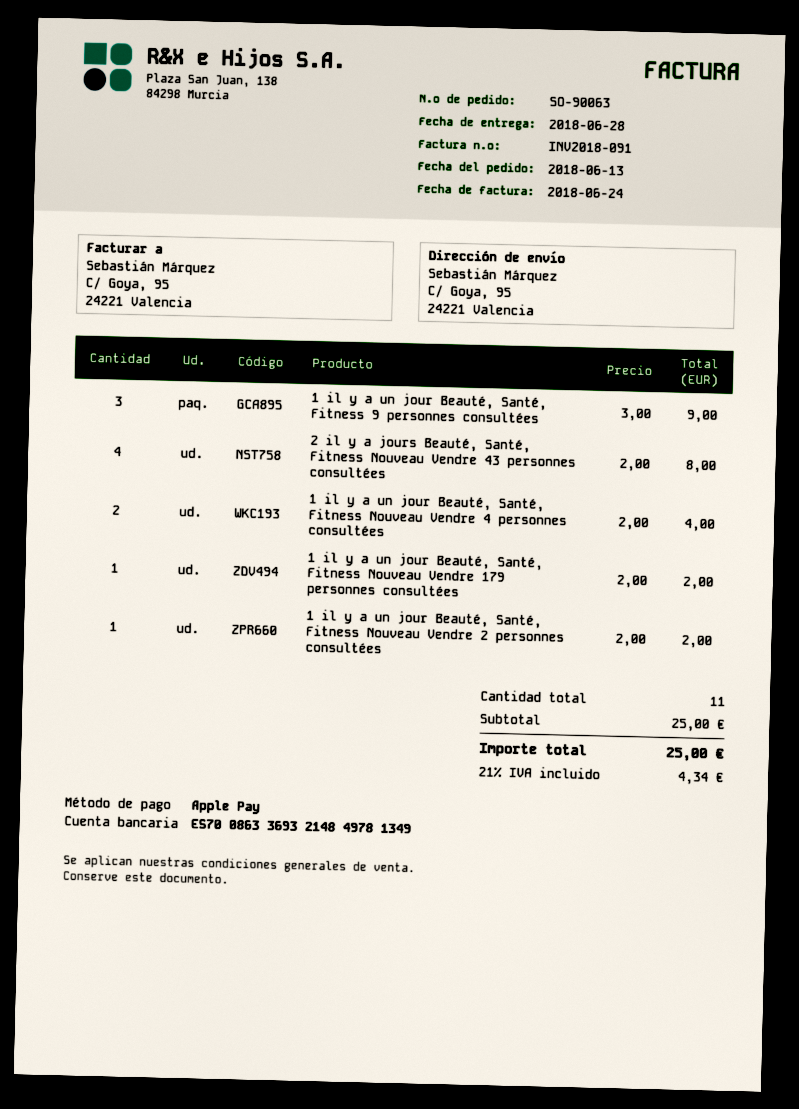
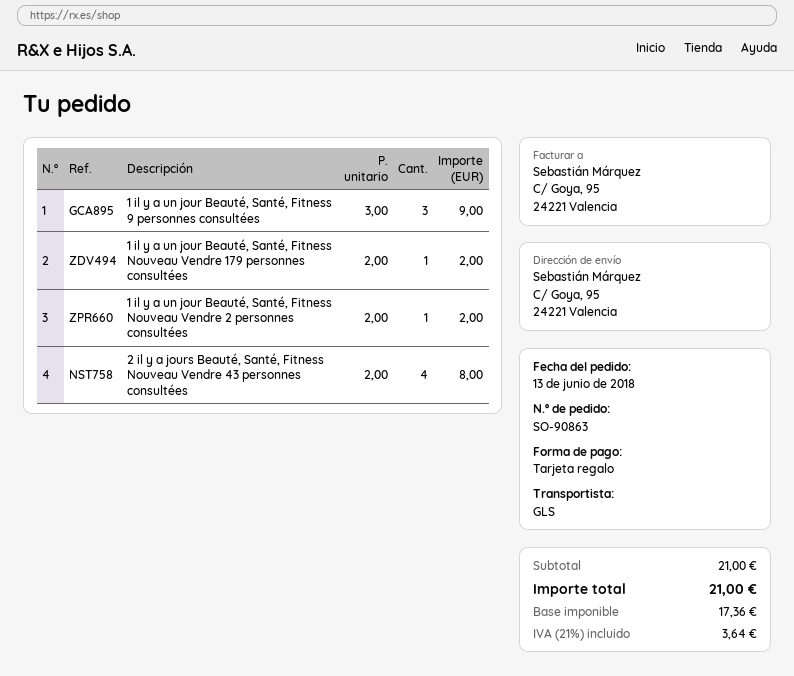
order number: SO-90063 -> SO-90863
payment method: Apple Pay -> gift card
1 il y a un jour Beauté, Santé, Fitness Nouveau Vendre 4 personnes consultées: 2 x 2.00 = 4.00 -> none
subtotal: 25.00 -> 21.00
tax: 21% = 4.34 -> 21% = 3.64
total: 25.00 -> 21.00

